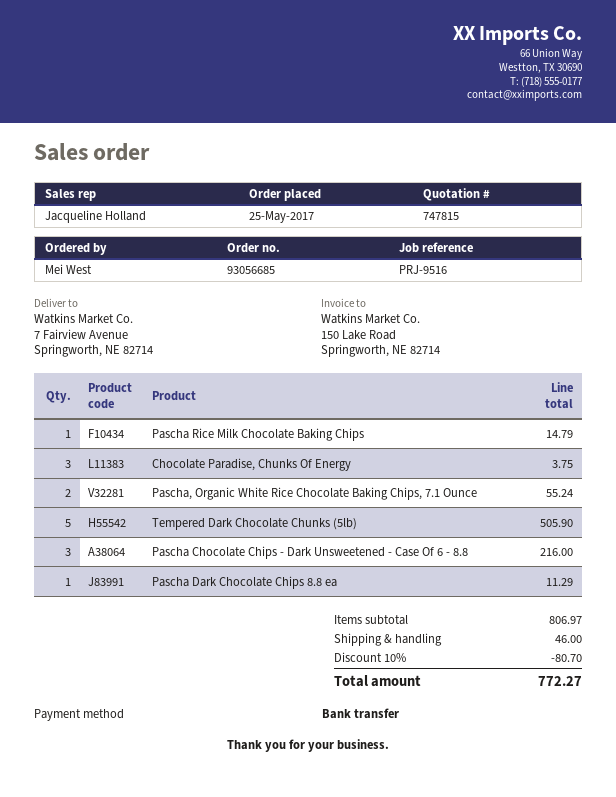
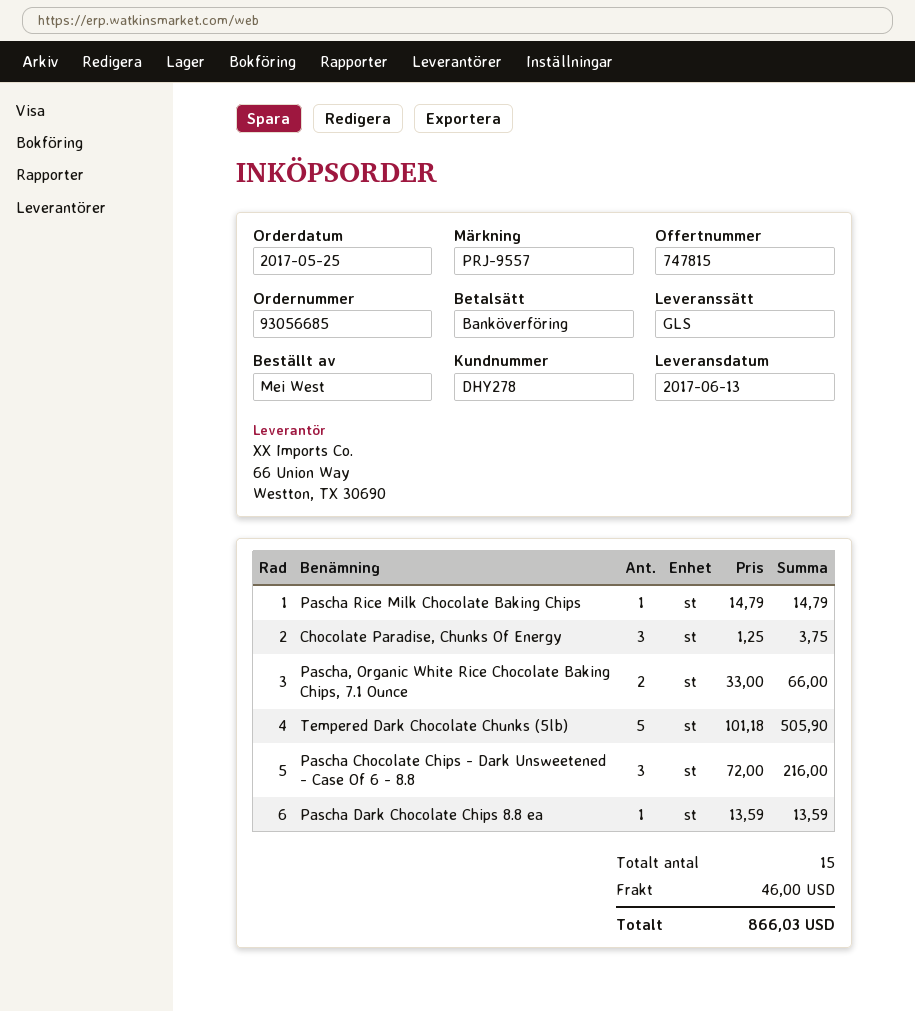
reference: PRJ-9516 -> PRJ-9557
Pascha, Organic White Rice Chocolate Baking Chips, 7.1 Ounce: 2 for 55.24 -> 2 for 66.00
Pascha Dark Chocolate Chips 8.8 ea: 1 for 11.29 -> 1 for 13.59
discount: 10% = 80.70 -> none
total: 772.27 -> 866.03

